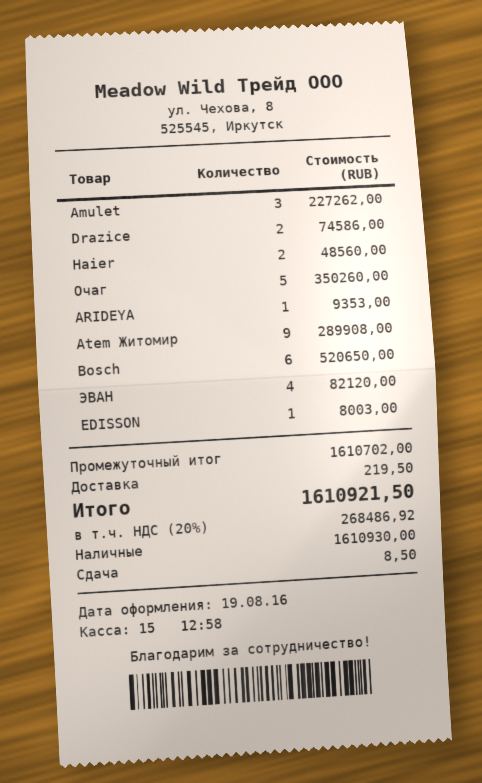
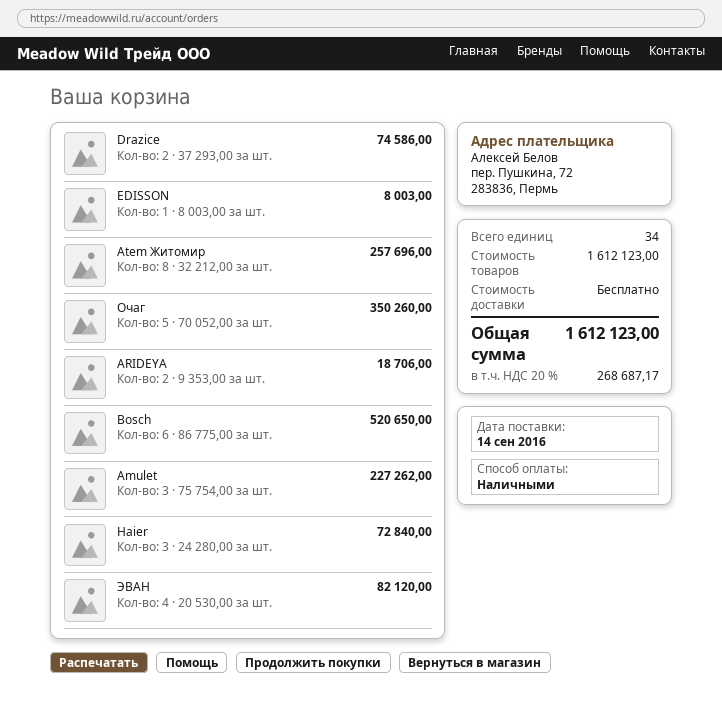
Haier: 2 for 48560.00 -> 3 for 72840.00
ARIDEYA: 1 for 9353.00 -> 2 for 18706.00
Atem Житомир: 9 for 289908.00 -> 8 for 257696.00
subtotal: 1610702.00 -> 1612123.00
shipping: 219.50 -> 0.00
tax: 20% = 268486.92 -> 20% = 268687.17
total: 1610921.50 -> 1612123.00

